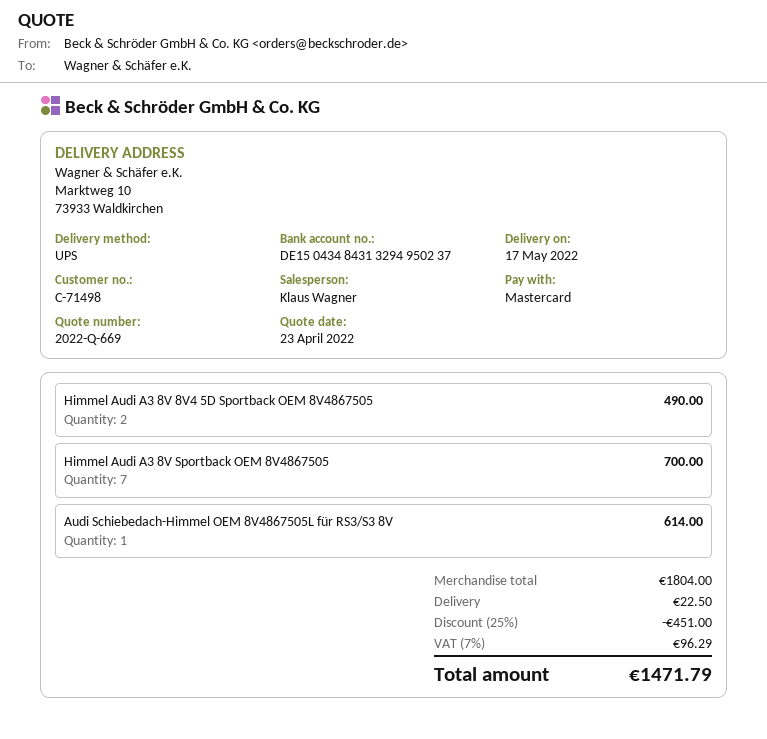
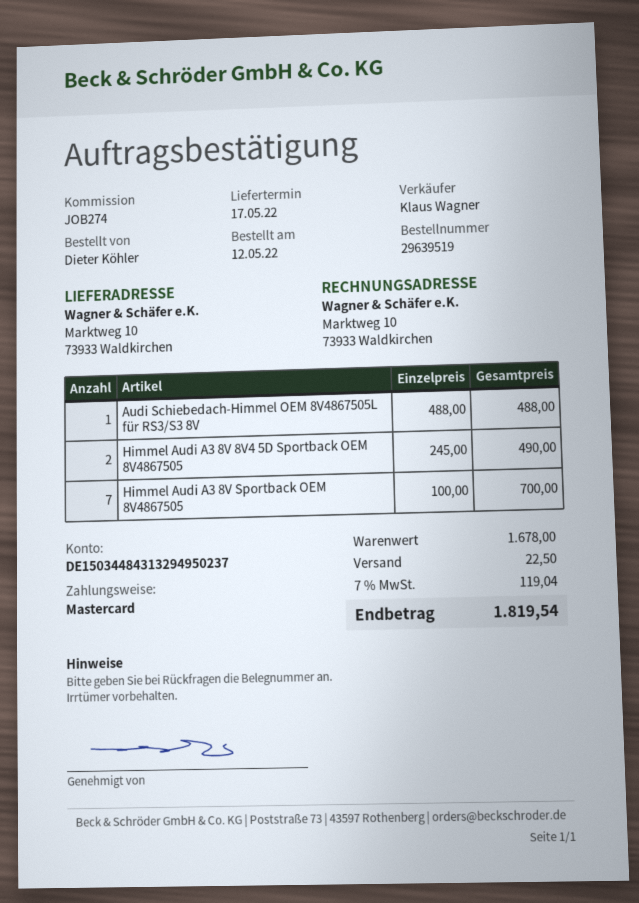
bank account: DE15043484313294950237 -> DE15034484313294950237
Audi Schiebedach-Himmel OEM 8V4867505L für RS3/S3 8V: 1 for 614.00 -> 1 for 488.00
subtotal: 1804.00 -> 1678.00
discount: 25% = 451.00 -> none
tax: 7% = 96.29 -> 7% = 119.04
total: 1471.79 -> 1819.54

